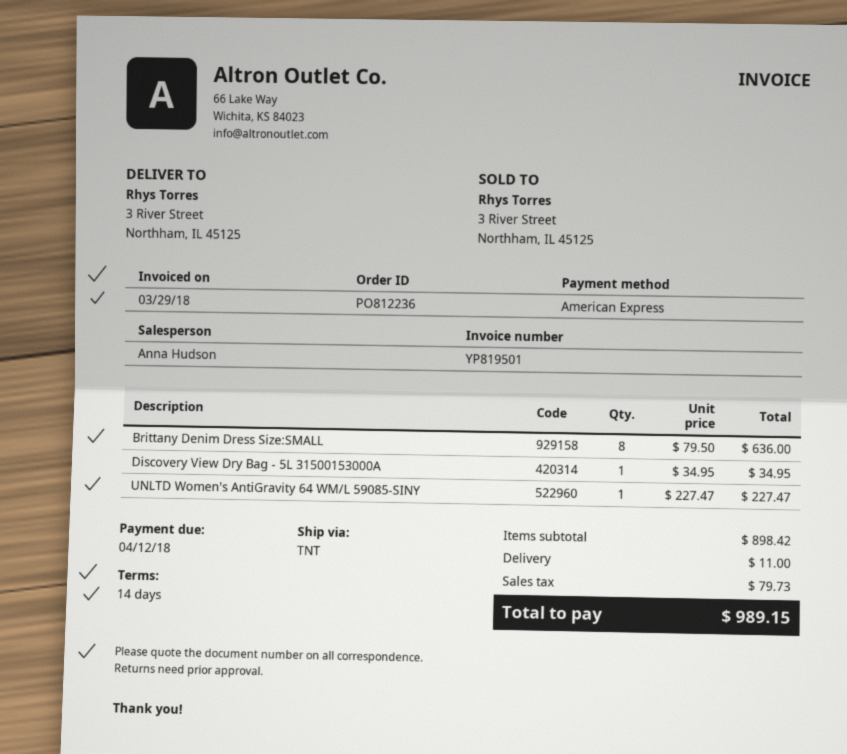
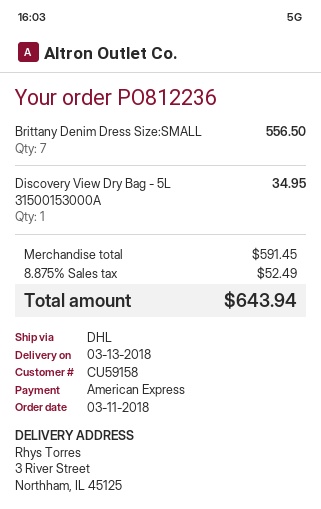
shipping method: TNT -> DHL
Brittany Denim Dress Size:SMALL: 8 for 636.00 -> 7 for 556.50
UNLTD Women's AntiGravity 64 WM/L 59085-SINY: 1 for 227.47 -> none
subtotal: 898.42 -> 591.45
shipping: 11.00 -> none
tax: 79.73 -> 52.49
total: 989.15 -> 643.94

